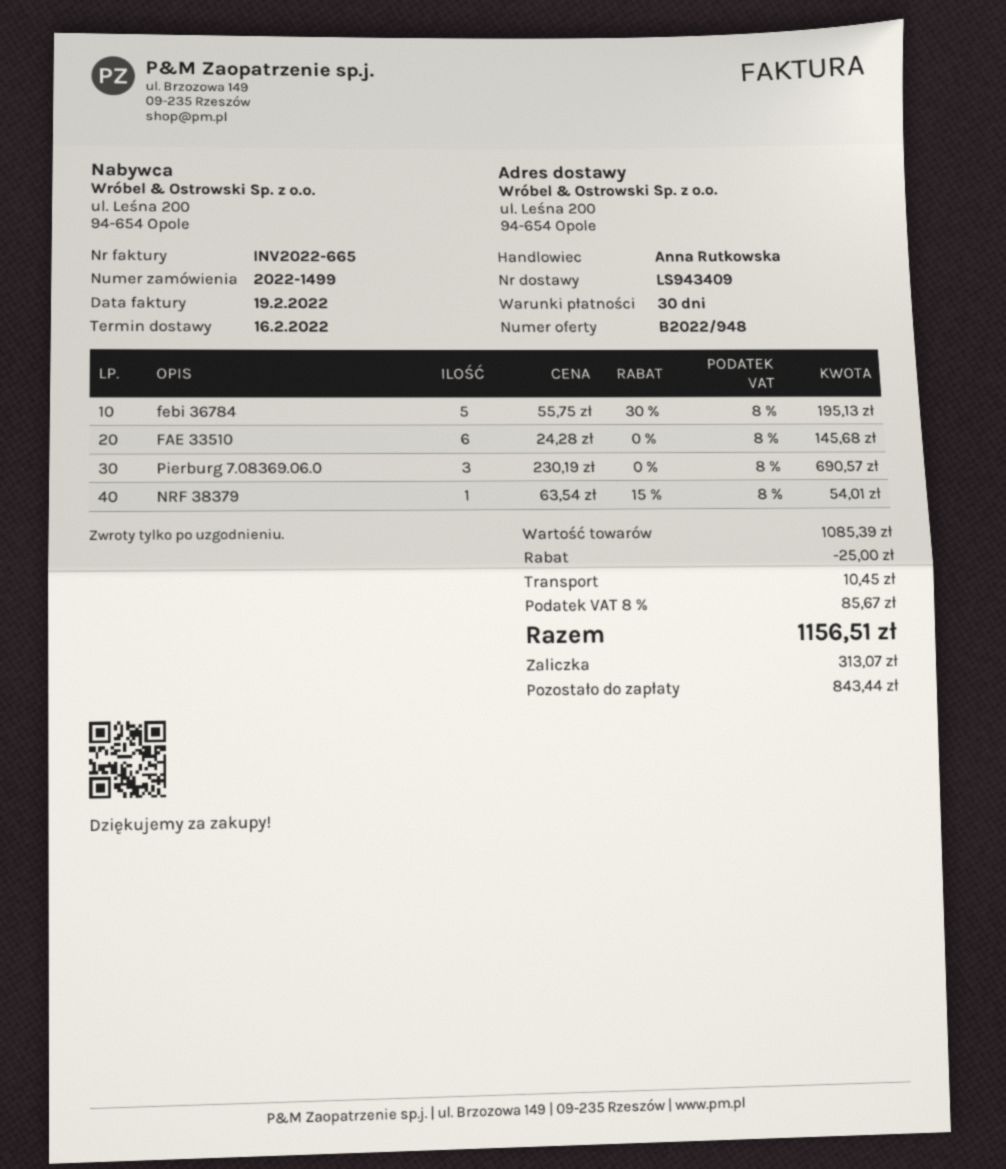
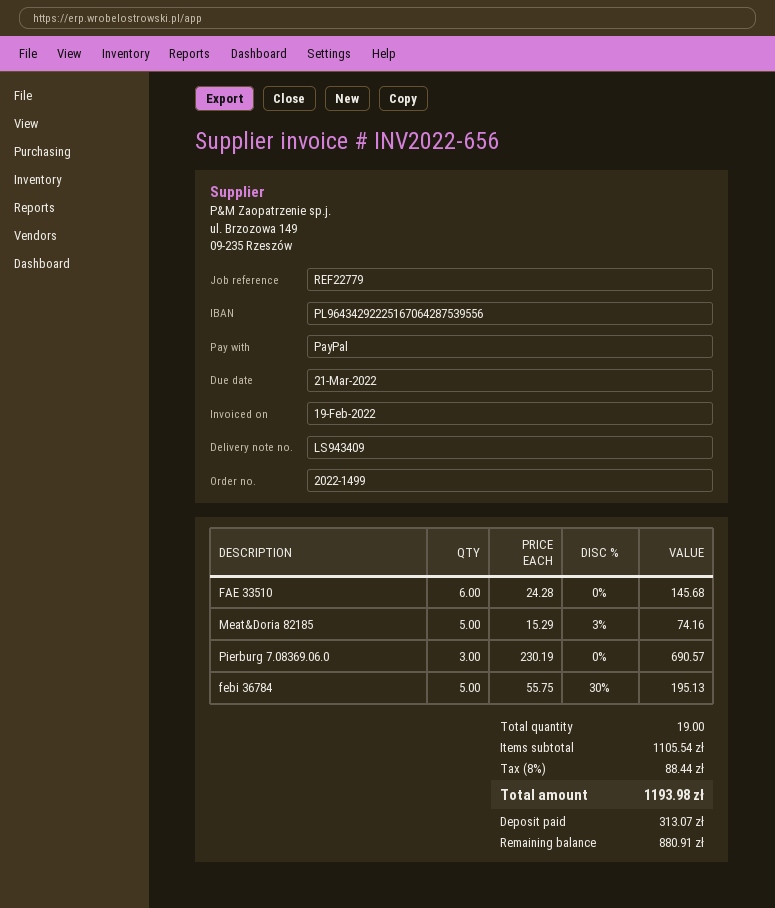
invoice number: INV2022-665 -> INV2022-656
NRF 38379: 1 x 63.54 - 15% = 54.01 -> none
Meat&Doria 82185: none -> 5 x 15.29 - 3% = 74.16
subtotal: 1085.39 -> 1105.54
discount: 25.00 -> none
shipping: 10.45 -> none
tax: 8% = 85.67 -> 8% = 88.44
total: 1156.51 -> 1193.98
balance: 843.44 -> 880.91

